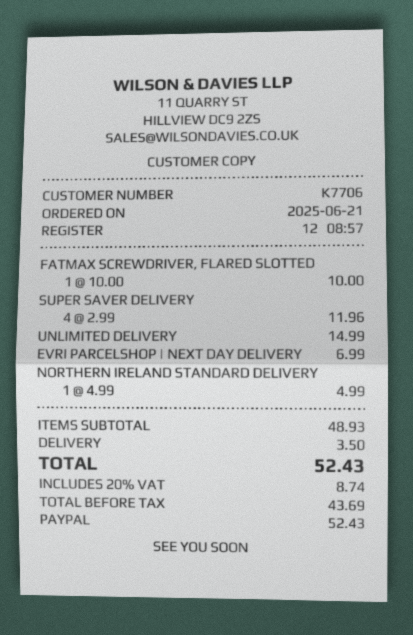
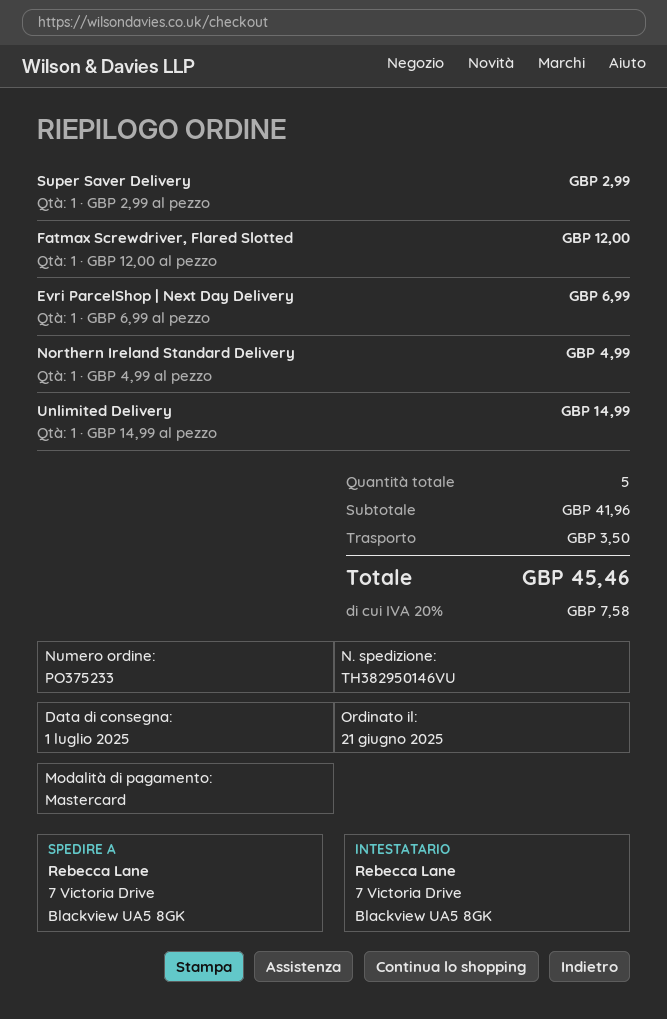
payment method: PayPal -> Mastercard
FATMAX SCREWDRIVER, FLARED SLOTTED: 1 x 10.00 = 10.00 -> 1 x 12.00 = 12.00
SUPER SAVER DELIVERY: 4 x 2.99 = 11.96 -> 1 x 2.99 = 2.99
subtotal: 48.93 -> 41.96
tax: 20% = 8.74 -> 20% = 7.58
total: 52.43 -> 45.46

